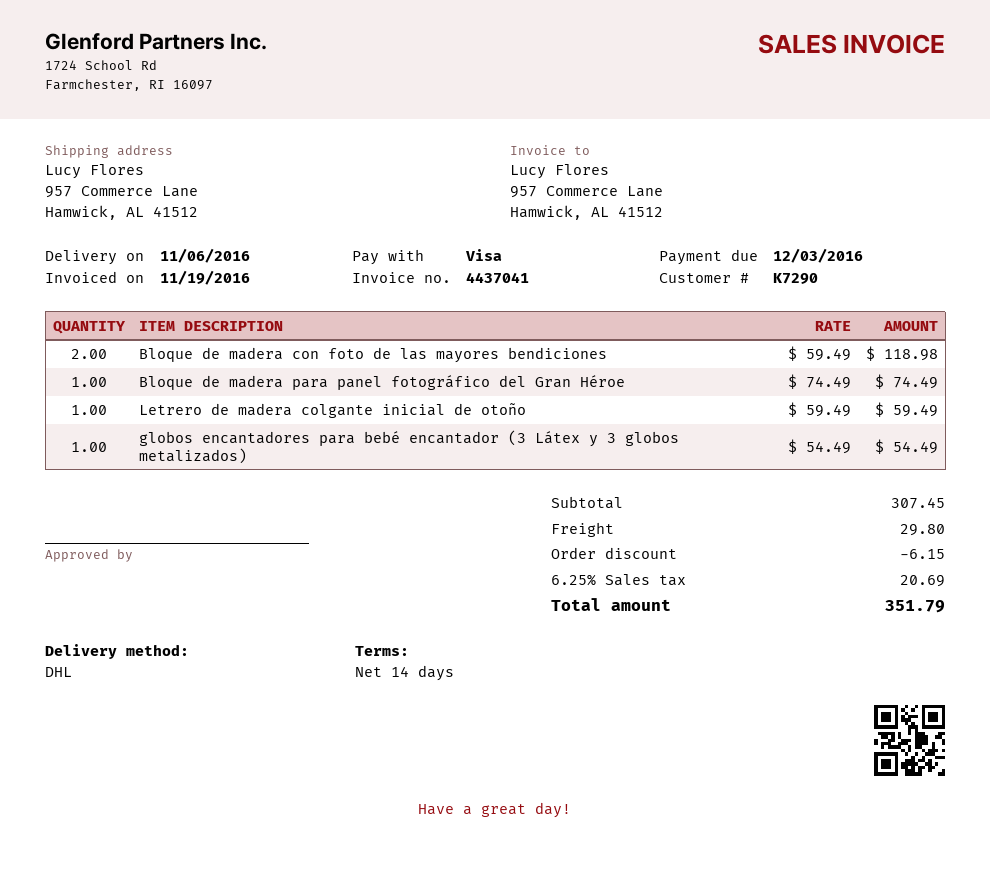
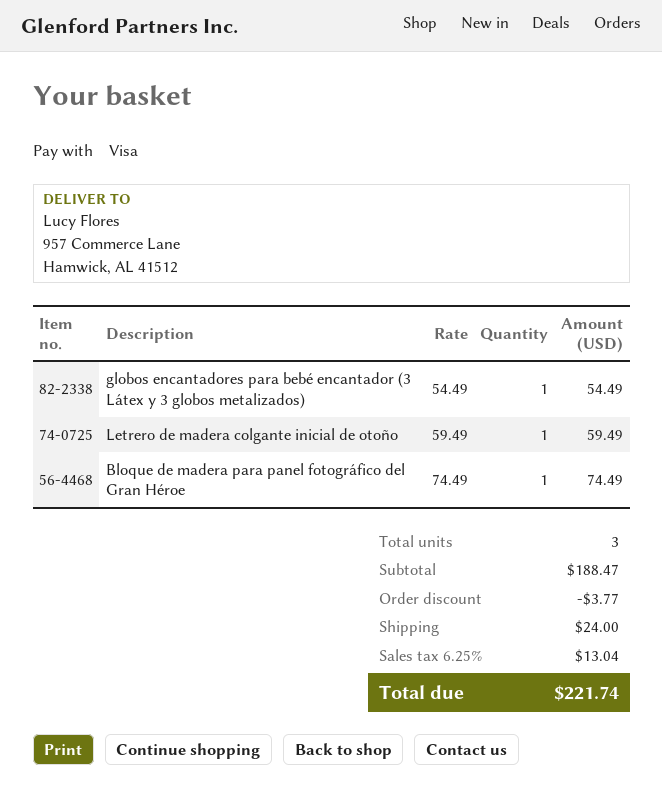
Bloque de madera con foto de las mayores bendiciones: 2 x 59.49 = 118.98 -> none
subtotal: 307.45 -> 188.47
discount: 6.15 -> 3.77
shipping: 29.80 -> 24.00
tax: 6.25% = 20.69 -> 6.25% = 13.04
total: 351.79 -> 221.74

